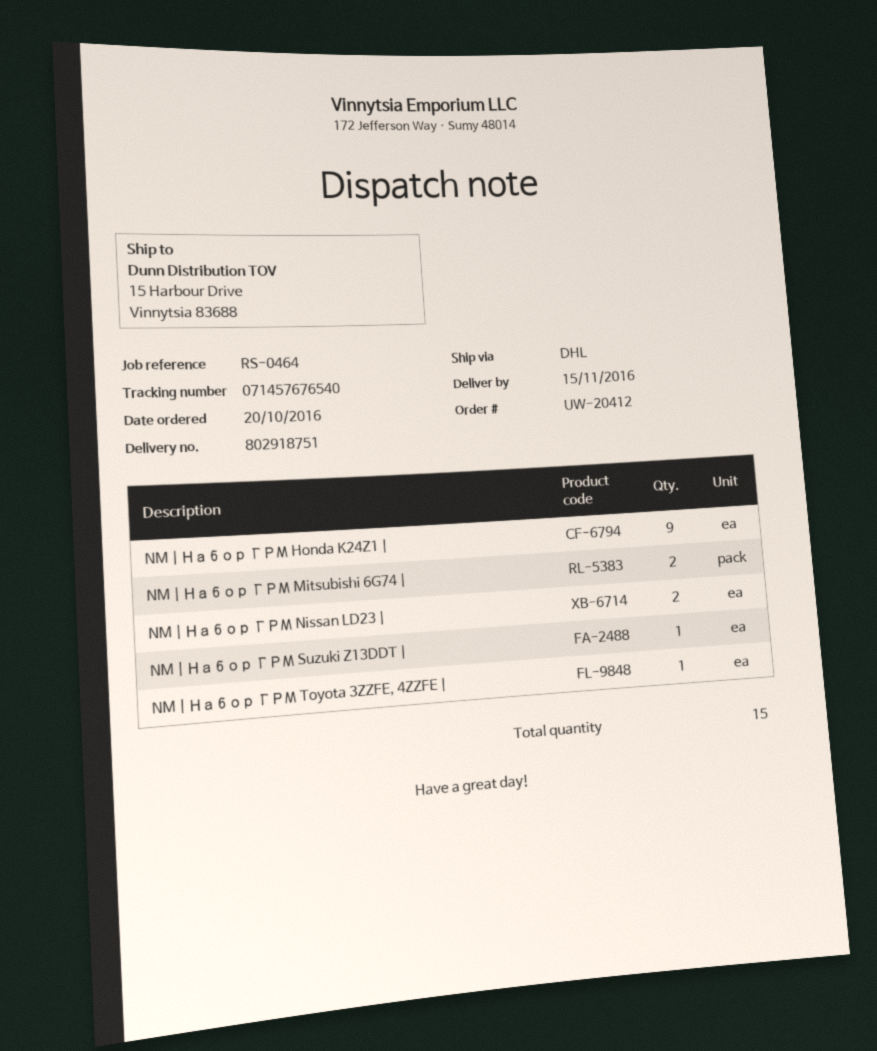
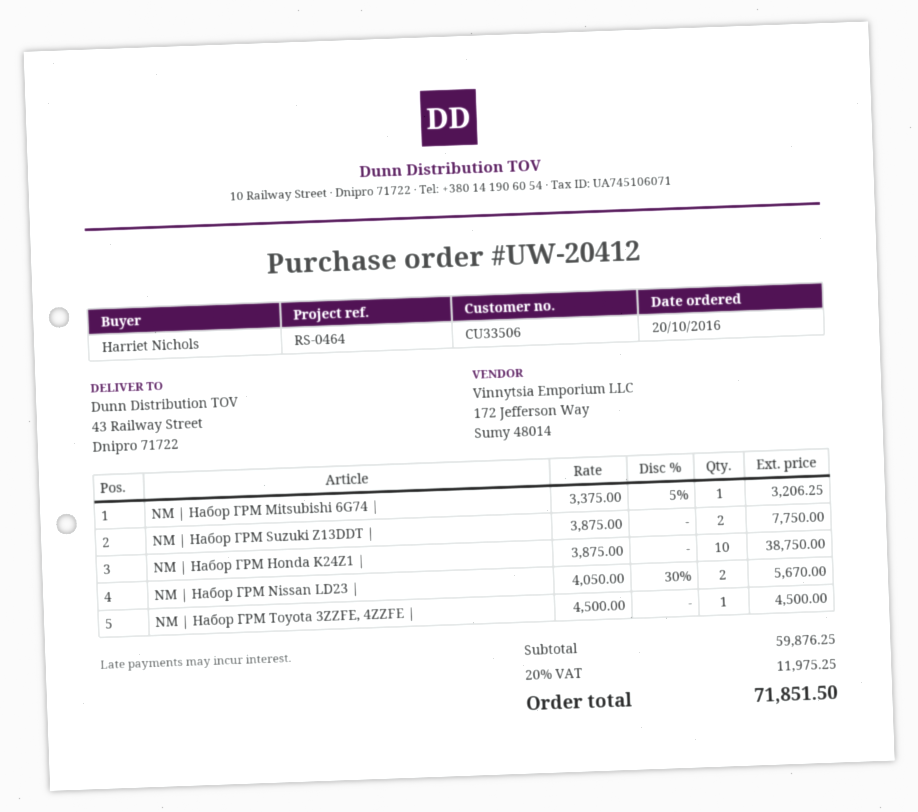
ship to: 15 Harbour Drive, Vinnytsia 83688 -> 43 Railway Street, Dnipro 71722
NM | Набор ГРМ Honda K24Z1 |: 9 -> 10
NM | Набор ГРМ Mitsubishi 6G74 |: 2 -> 1
NM | Набор ГРМ Suzuki Z13DDT |: 1 -> 2

